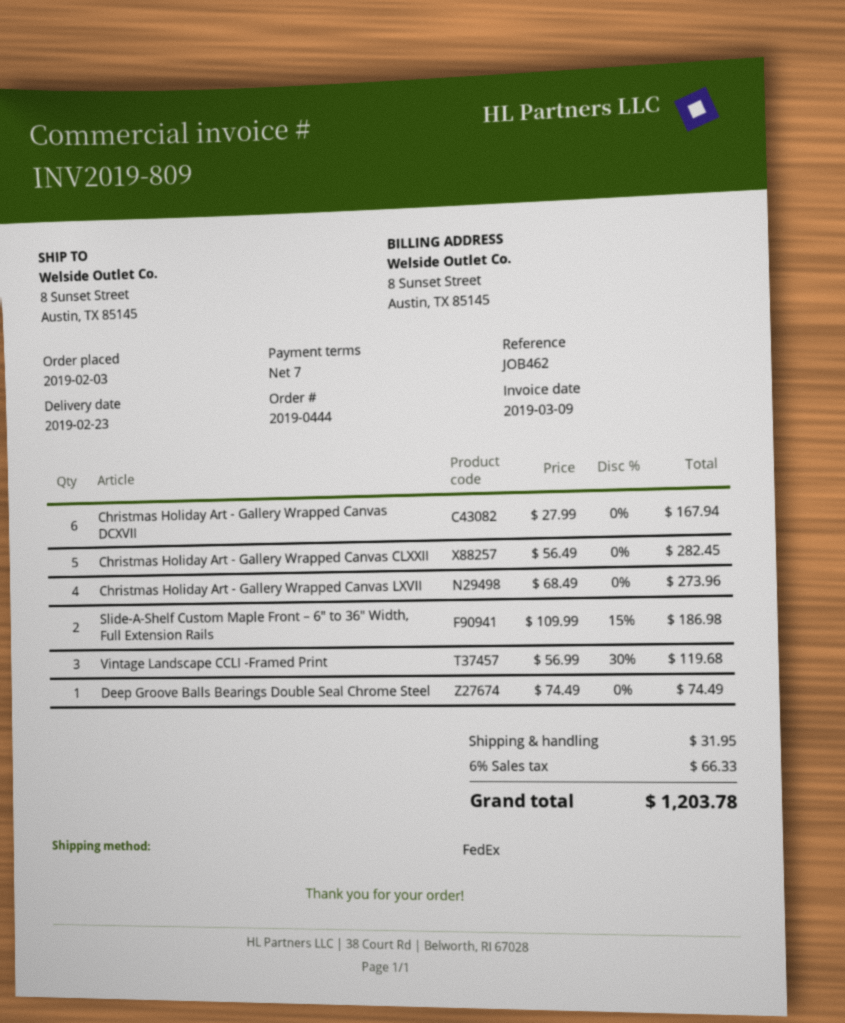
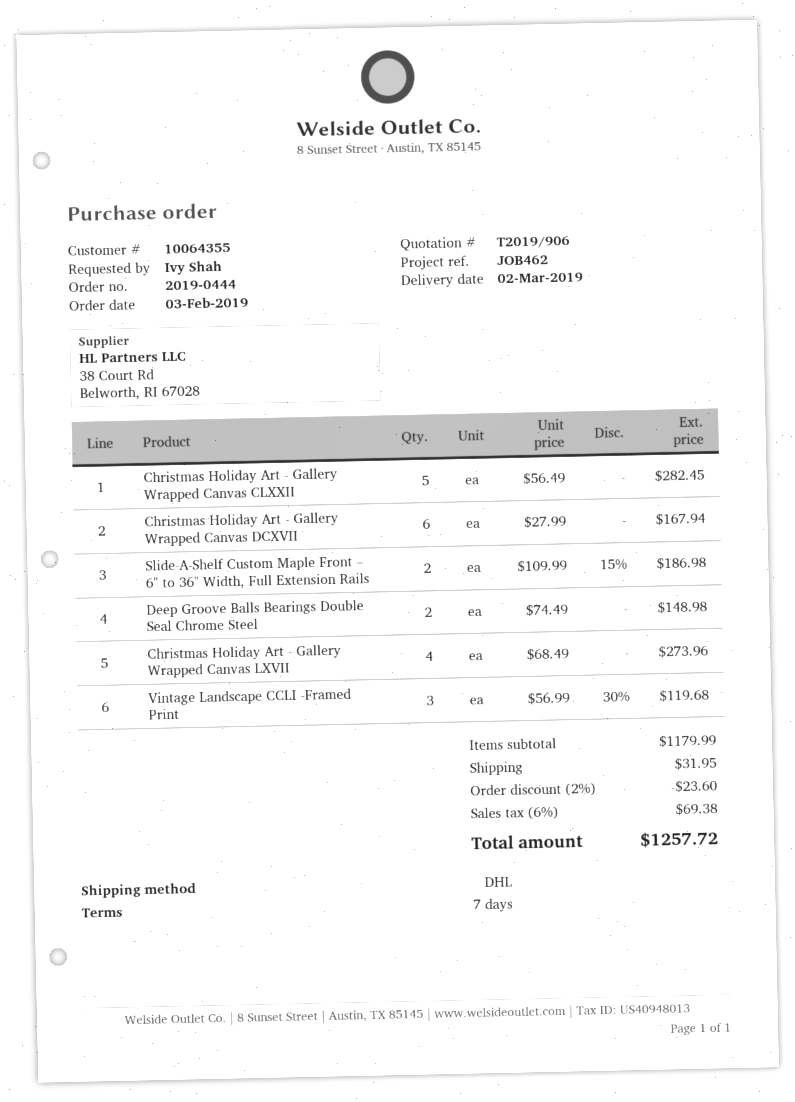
delivery date: 2019-02-23 -> 2019-03-02
shipping method: FedEx -> DHL
Deep Groove Balls Bearings Double Seal Chrome Steel: 1 x 74.49 = 74.49 -> 2 x 74.49 = 148.98
discount: none -> 2% = 23.60
tax: 6% = 66.33 -> 6% = 69.38
total: 1203.78 -> 1257.72

